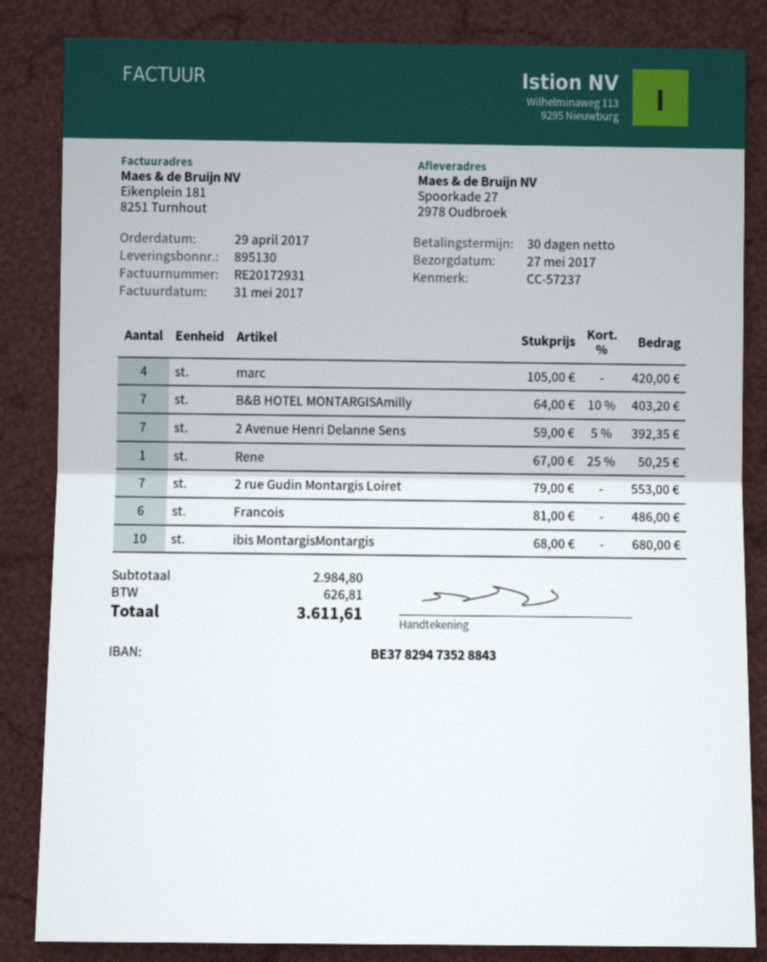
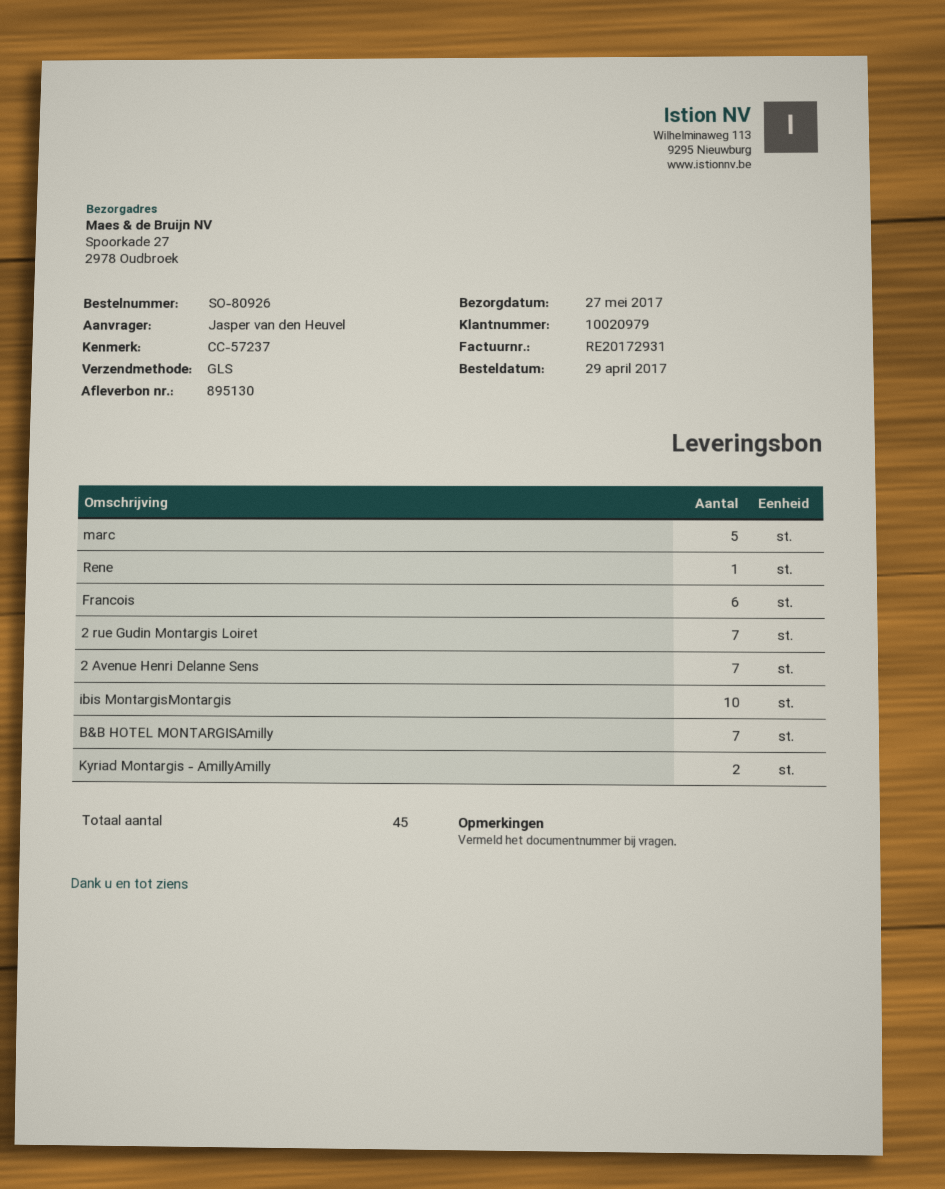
marc: 4 -> 5
Kyriad Montargis - AmillyAmilly: none -> 2

